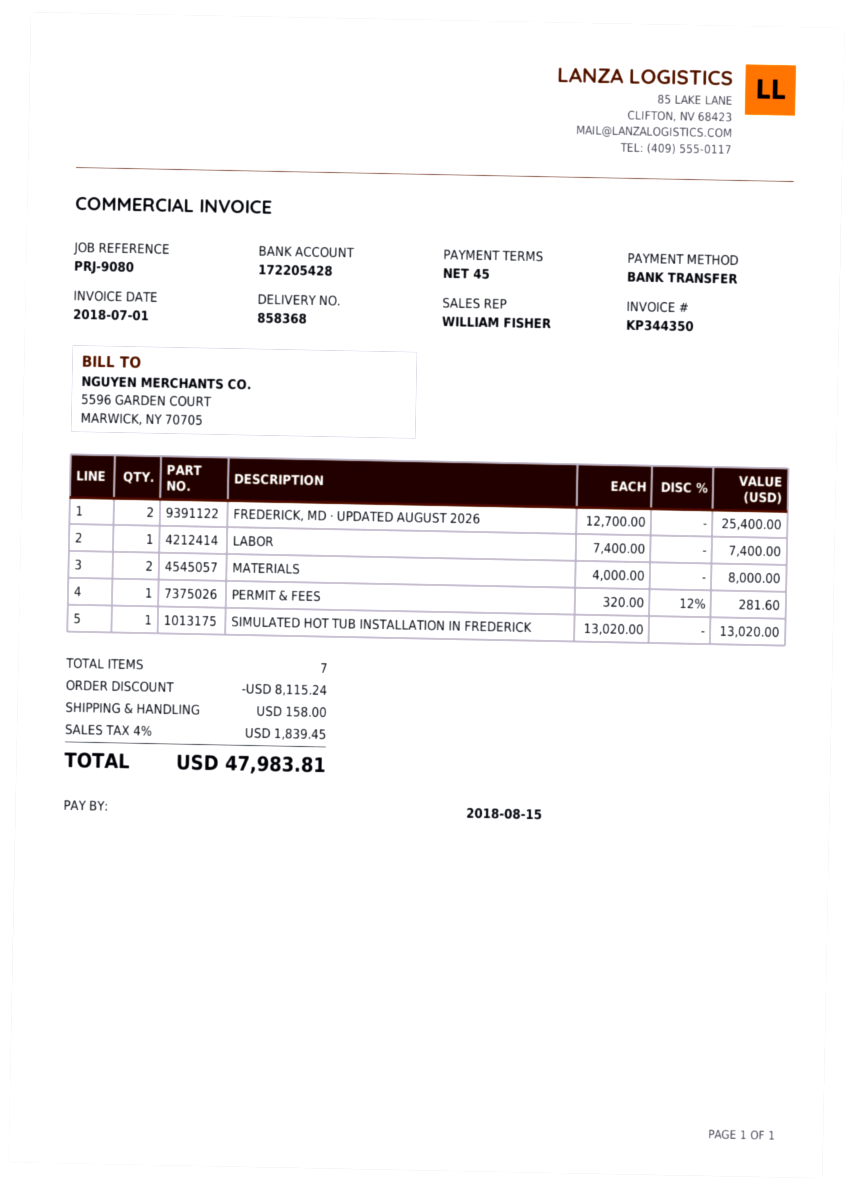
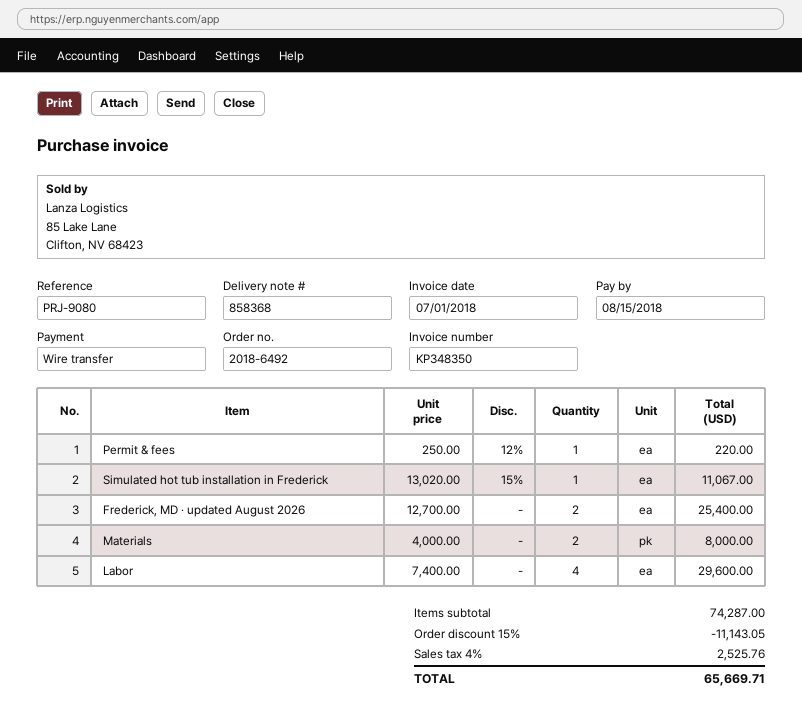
invoice number: KP344350 -> KP348350
LABOR: 1 x 7400.00 = 7400.00 -> 4 x 7400.00 = 29600.00
PERMIT & FEES: 1 x 320.00 - 12% = 281.60 -> 1 x 250.00 - 12% = 220.00
SIMULATED HOT TUB INSTALLATION IN FREDERICK: 1 x 13020.00 = 13020.00 -> 1 x 13020.00 - 15% = 11067.00
discount: 8115.24 -> 11143.05
shipping: 158.00 -> none
tax: 4% = 1839.45 -> 4% = 2525.76
total: 47983.81 -> 65669.71

